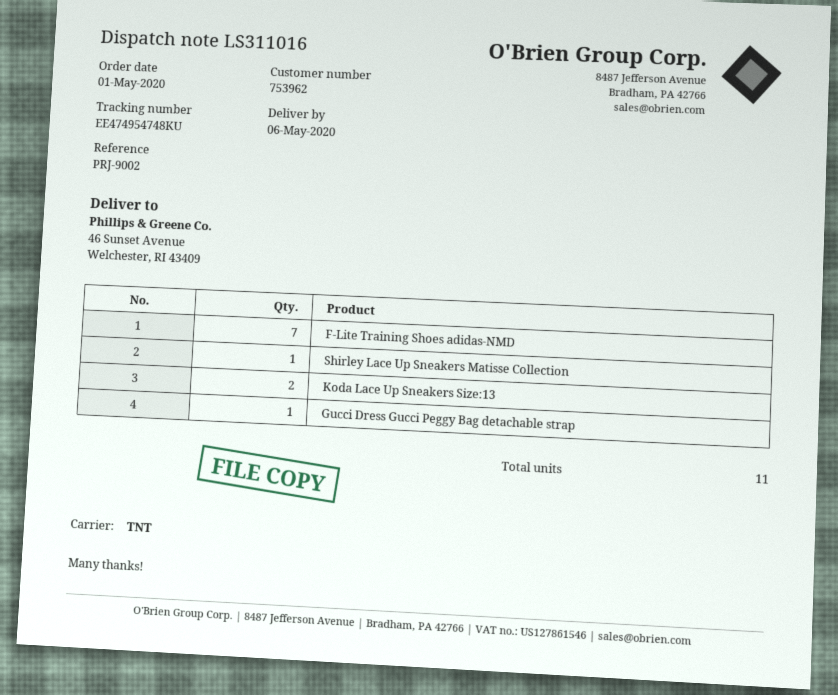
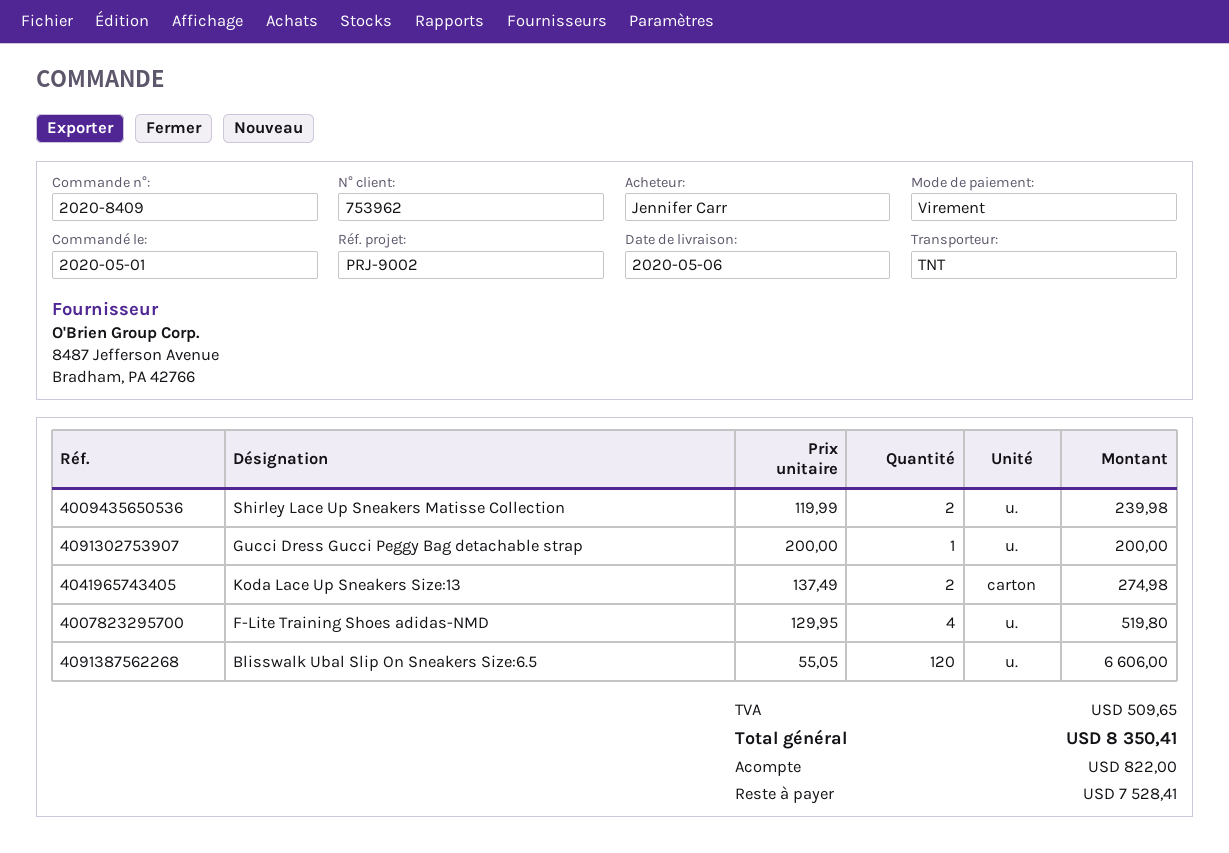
F-Lite Training Shoes adidas-NMD: 7 -> 4
Shirley Lace Up Sneakers Matisse Collection: 1 -> 2
Blisswalk Ubal Slip On Sneakers Size:6.5: none -> 120

